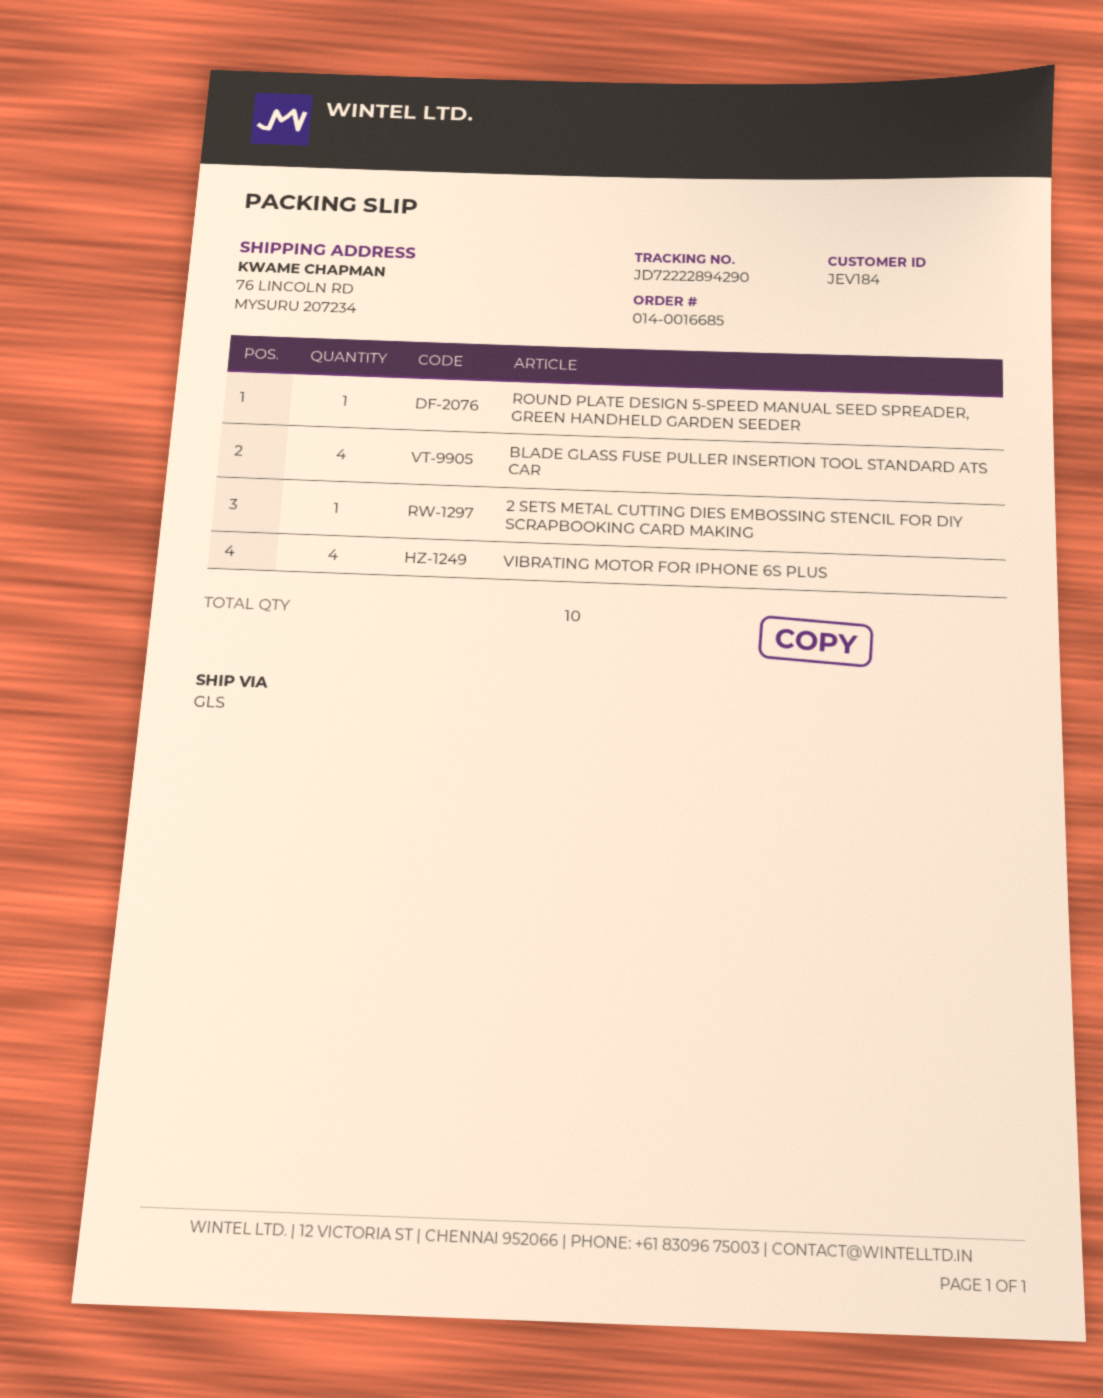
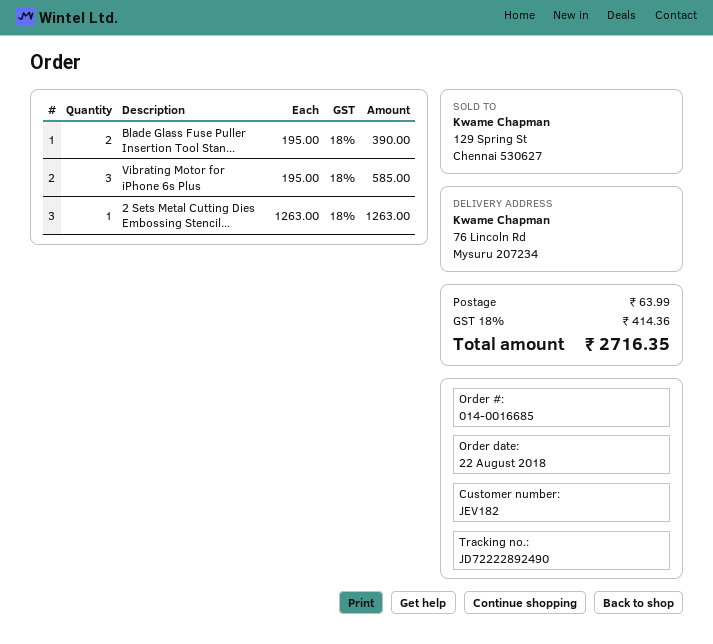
customer number: JEV184 -> JEV182
tracking number: JD72222894290 -> JD72222892490
ROUND PLATE DESIGN 5-SPEED MANUAL SEED SPREADER, GREEN HANDHELD GARDEN SEEDER: 1 -> none
BLADE GLASS FUSE PULLER INSERTION TOOL STANDARD ATS CAR: 4 -> 2
VIBRATING MOTOR FOR IPHONE 6S PLUS: 4 -> 3

